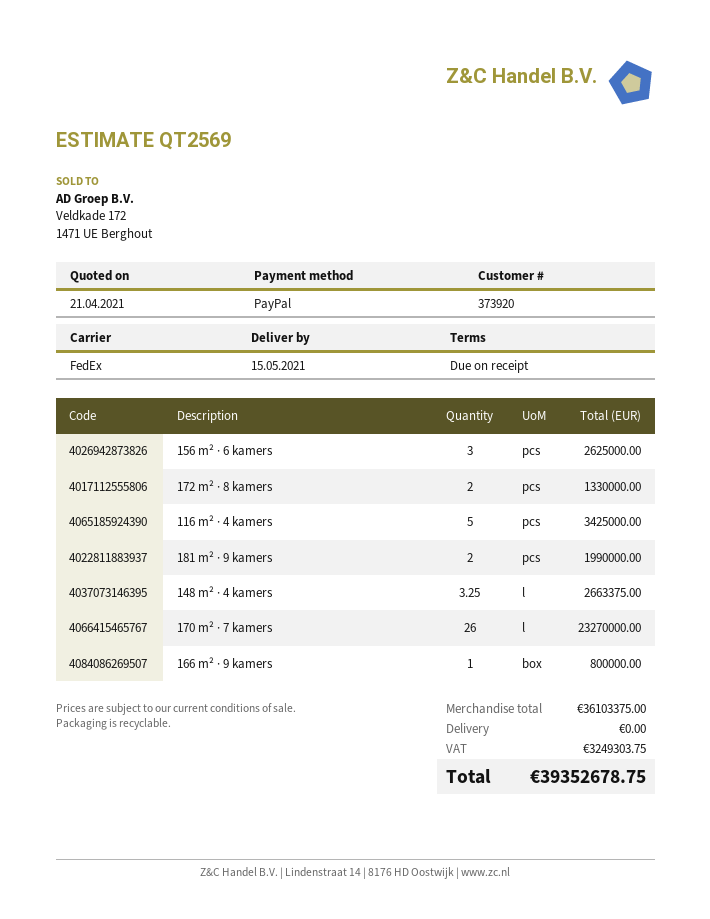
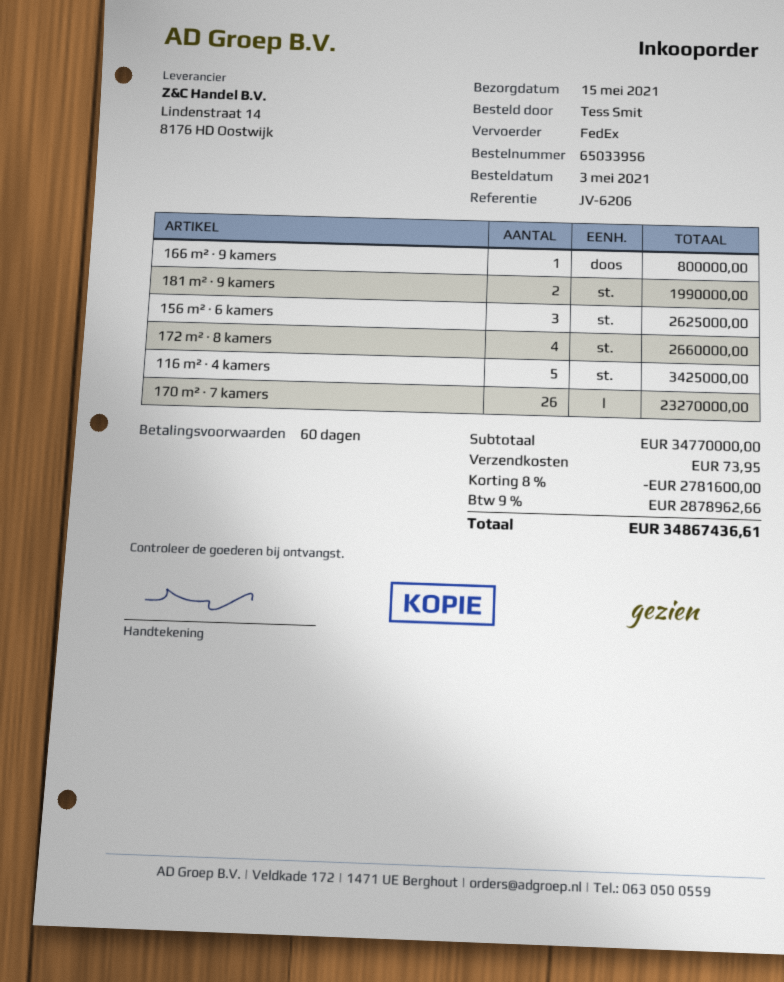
payment terms: on receipt -> 60 days
172 m² · 8 kamers: 2 for 1330000.00 -> 4 for 2660000.00
148 m² · 4 kamers: 3.25 for 2663375.00 -> none
subtotal: 36103375.00 -> 34770000.00
discount: none -> 8% = 2781600.00
shipping: 0.00 -> 73.95
tax: 3249303.75 -> 2878962.66
total: 39352678.75 -> 34867436.61

